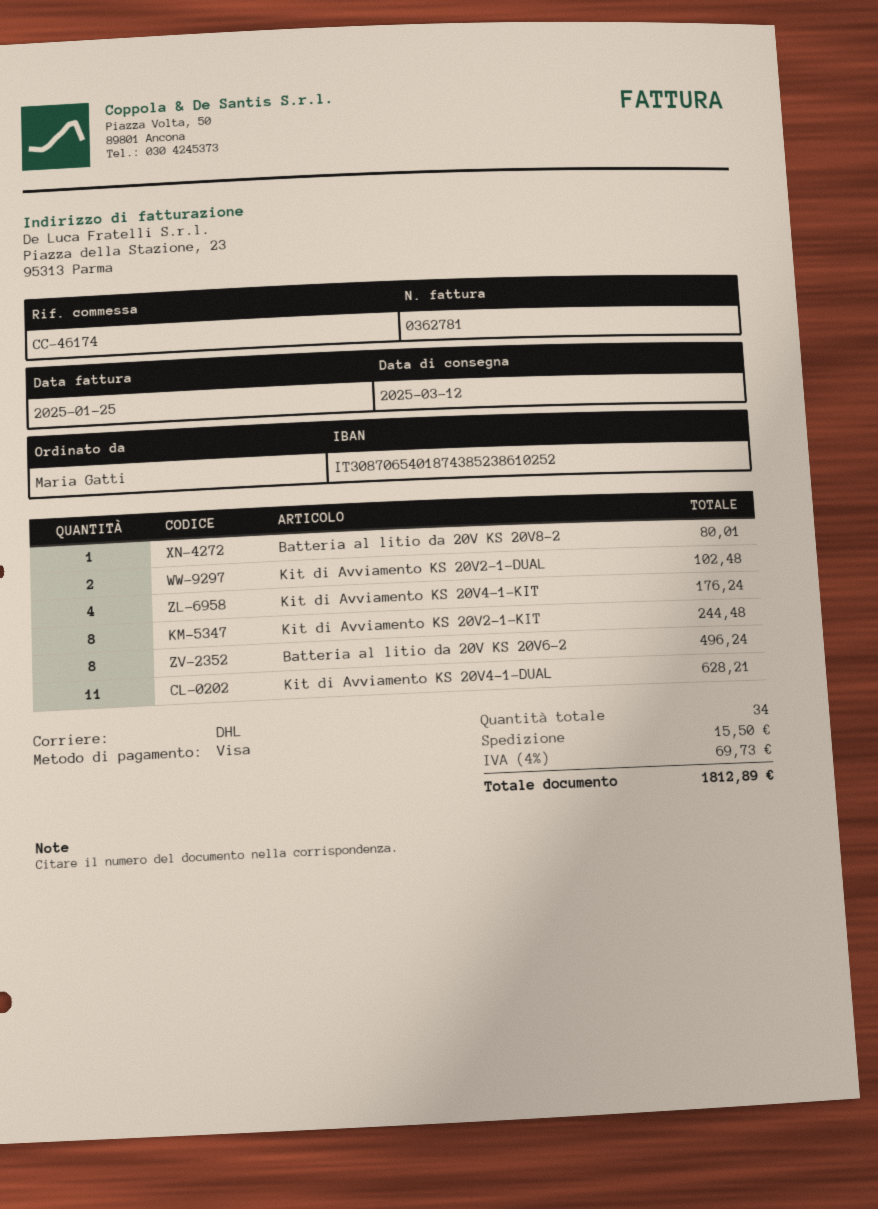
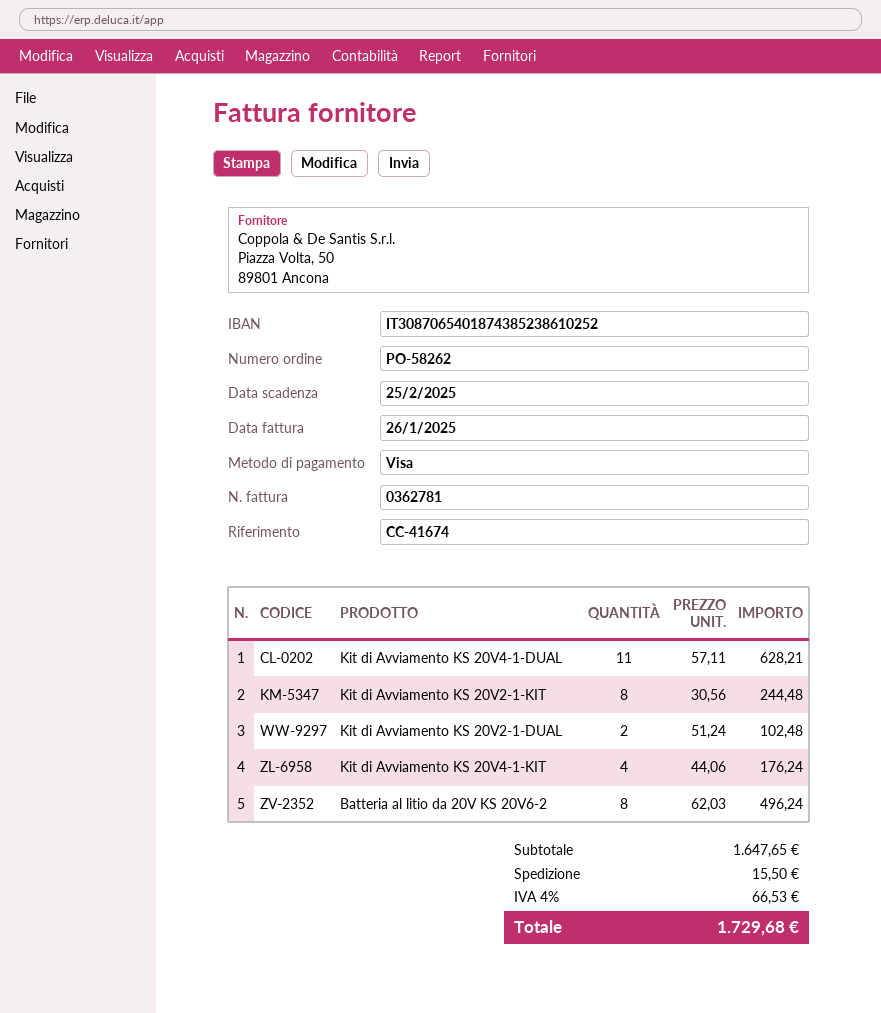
invoice date: 2025-01-25 -> 2025-01-26
reference: CC-46174 -> CC-41674
Batteria al litio da 20V KS 20V8-2: 1 for 80.01 -> none
tax: 4% = 69.73 -> 4% = 66.53
total: 1812.89 -> 1729.68

